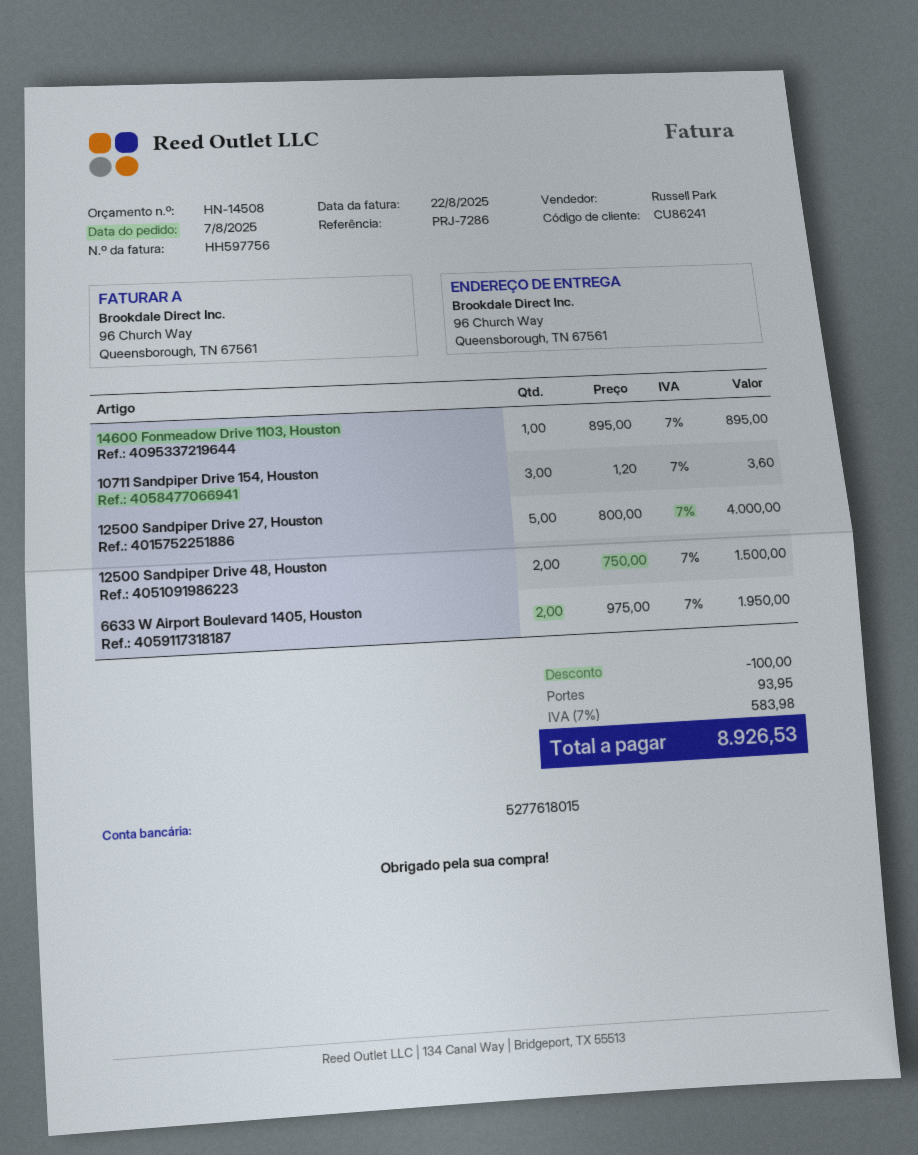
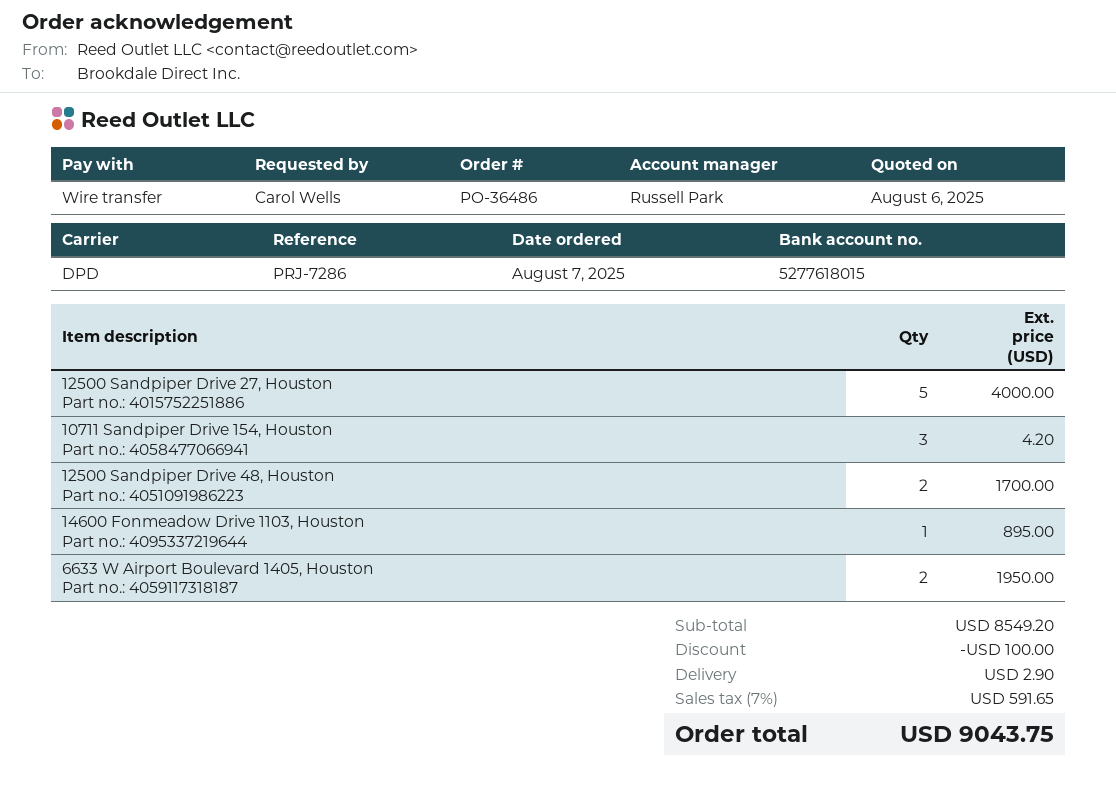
10711 Sandpiper Drive 154, Houston: 3 for 3.60 -> 3 for 4.20
12500 Sandpiper Drive 48, Houston: 2 for 1500.00 -> 2 for 1700.00
shipping: 93.95 -> 2.90
tax: 7% = 583.98 -> 7% = 591.65
total: 8926.53 -> 9043.75

